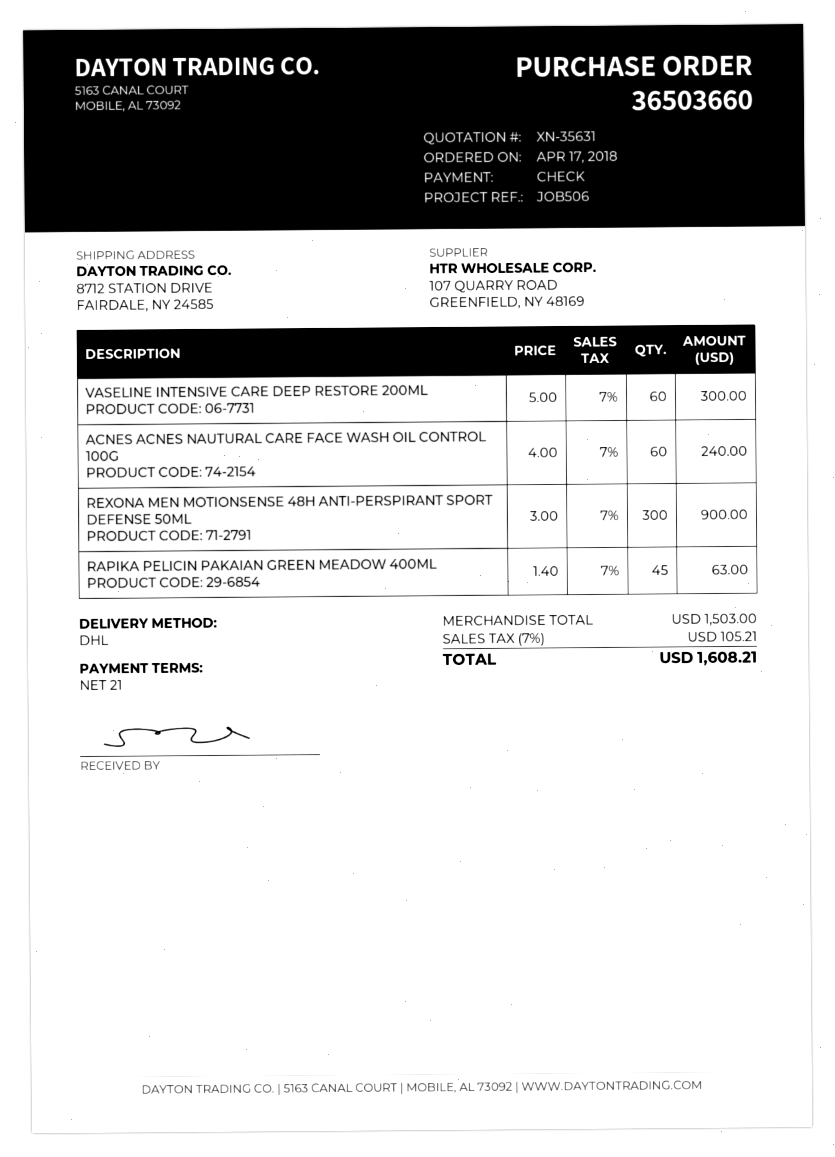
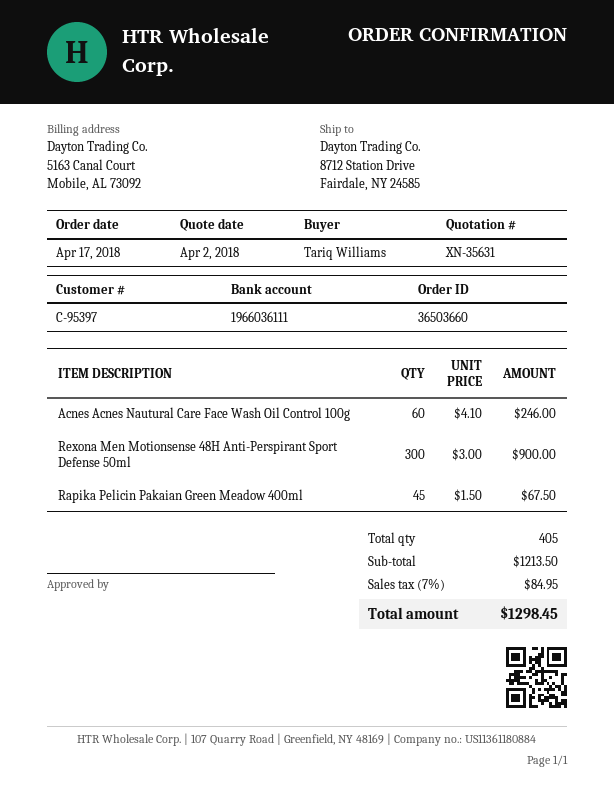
VASELINE INTENSIVE CARE DEEP RESTORE 200ML: 60 x 5.00 = 300.00 -> none
ACNES ACNES NAUTURAL CARE FACE WASH OIL CONTROL 100G: 60 x 4.00 = 240.00 -> 60 x 4.10 = 246.00
RAPIKA PELICIN PAKAIAN GREEN MEADOW 400ML: 45 x 1.40 = 63.00 -> 45 x 1.50 = 67.50
subtotal: 1503.00 -> 1213.50
tax: 7% = 105.21 -> 7% = 84.95
total: 1608.21 -> 1298.45

